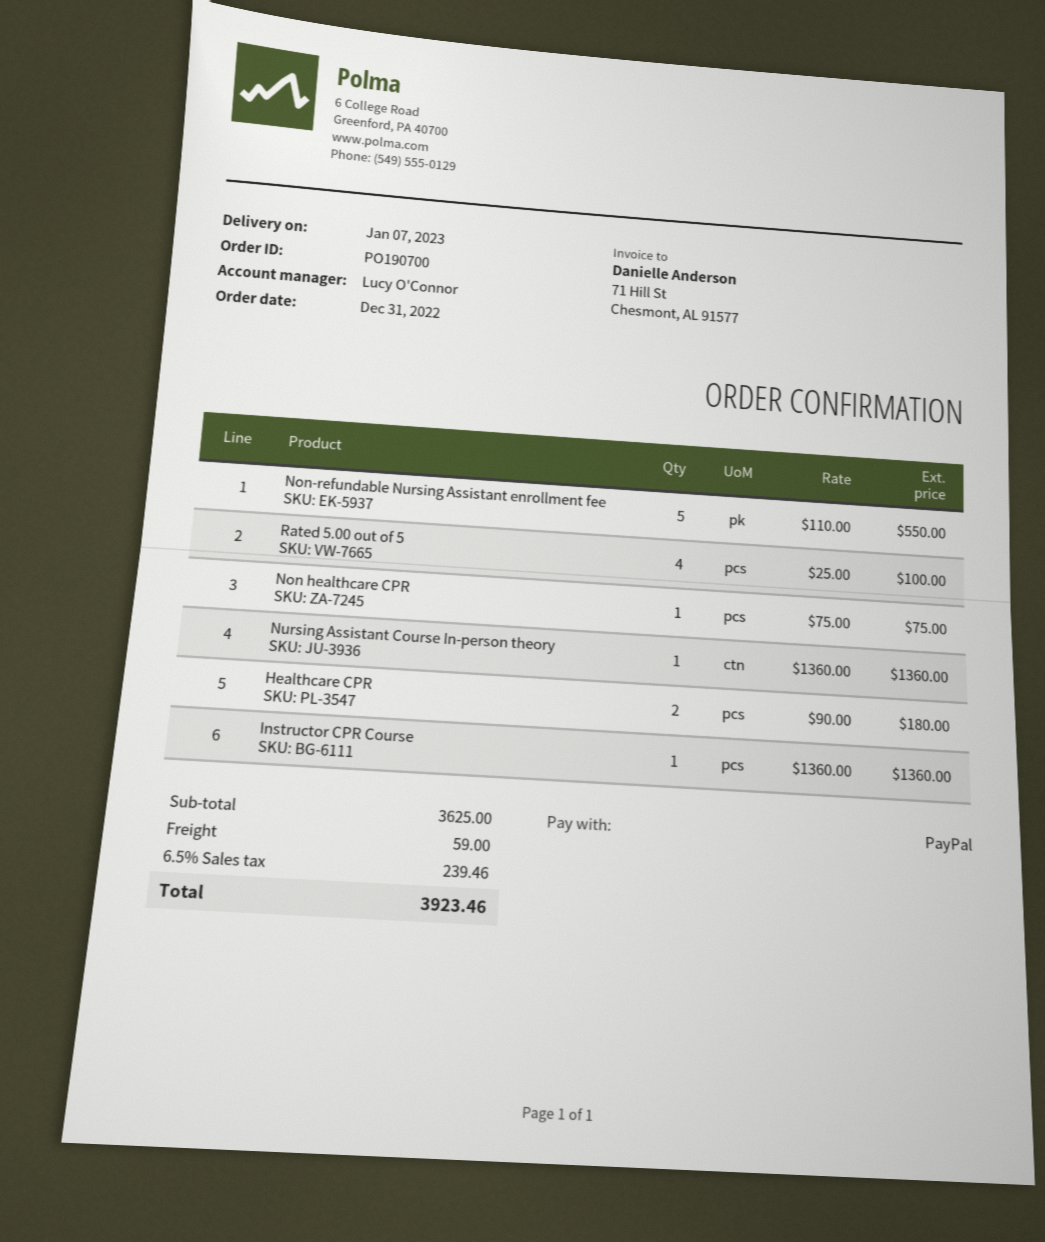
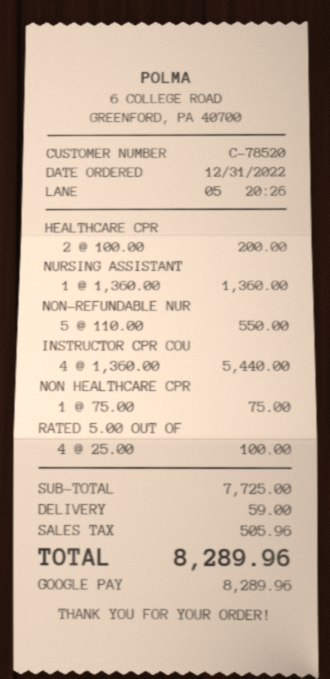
payment method: PayPal -> Google Pay
Healthcare CPR: 2 x 90.00 = 180.00 -> 2 x 100.00 = 200.00
Instructor CPR Course: 1 x 1360.00 = 1360.00 -> 4 x 1360.00 = 5440.00
subtotal: 3625.00 -> 7725.00
tax: 239.46 -> 505.96
total: 3923.46 -> 8289.96

